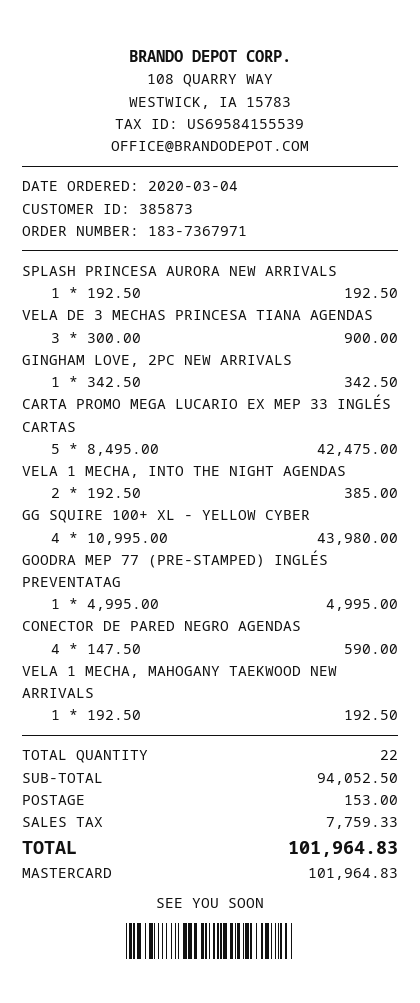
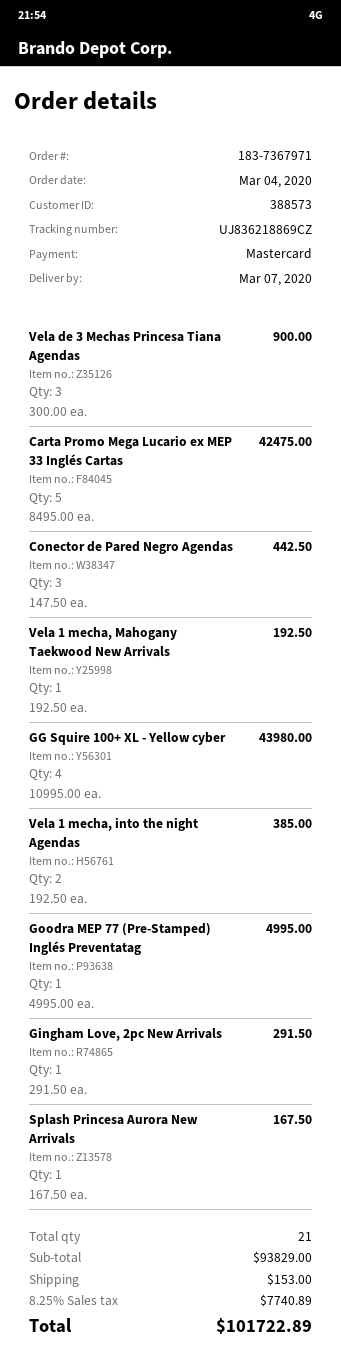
customer number: 385873 -> 388573
SPLASH PRINCESA AURORA NEW ARRIVALS: 1 x 192.50 = 192.50 -> 1 x 167.50 = 167.50
GINGHAM LOVE, 2PC NEW ARRIVALS: 1 x 342.50 = 342.50 -> 1 x 291.50 = 291.50
CONECTOR DE PARED NEGRO AGENDAS: 4 x 147.50 = 590.00 -> 3 x 147.50 = 442.50
total quantity: 22 -> 21
subtotal: 94052.50 -> 93829.00
tax: 7759.33 -> 7740.89
total: 101964.83 -> 101722.89

